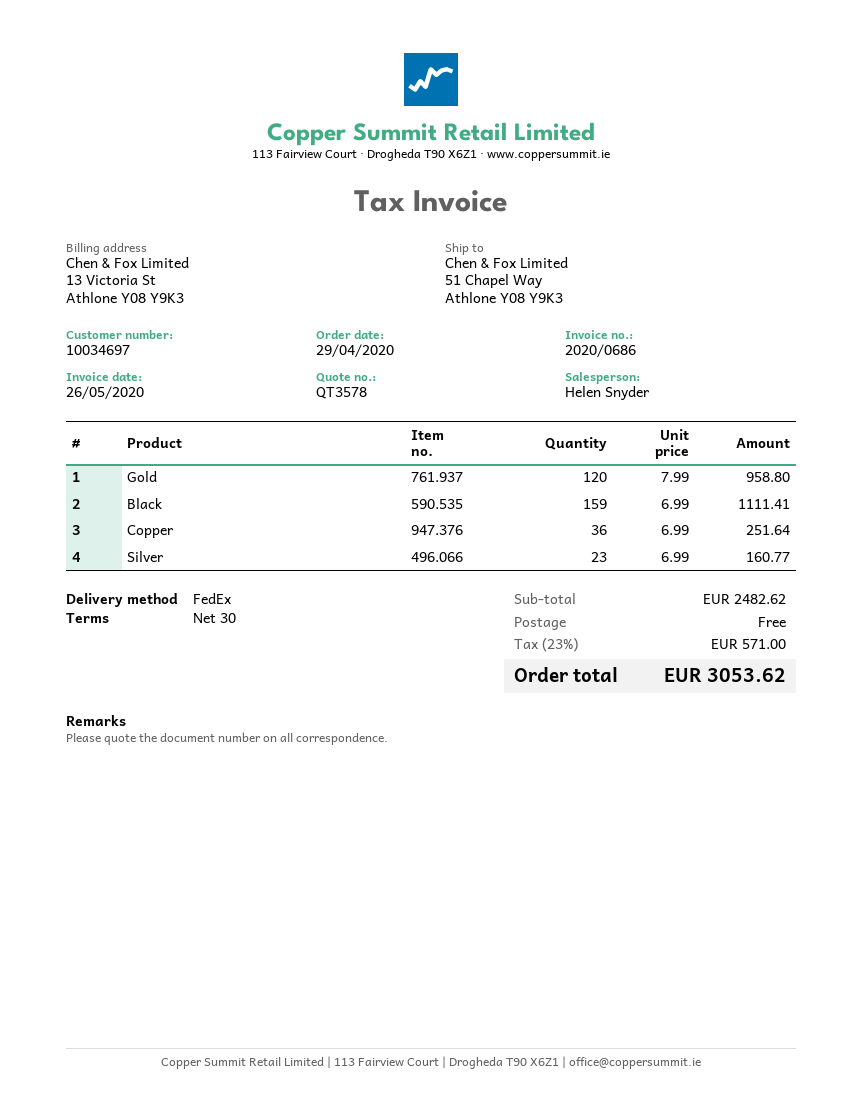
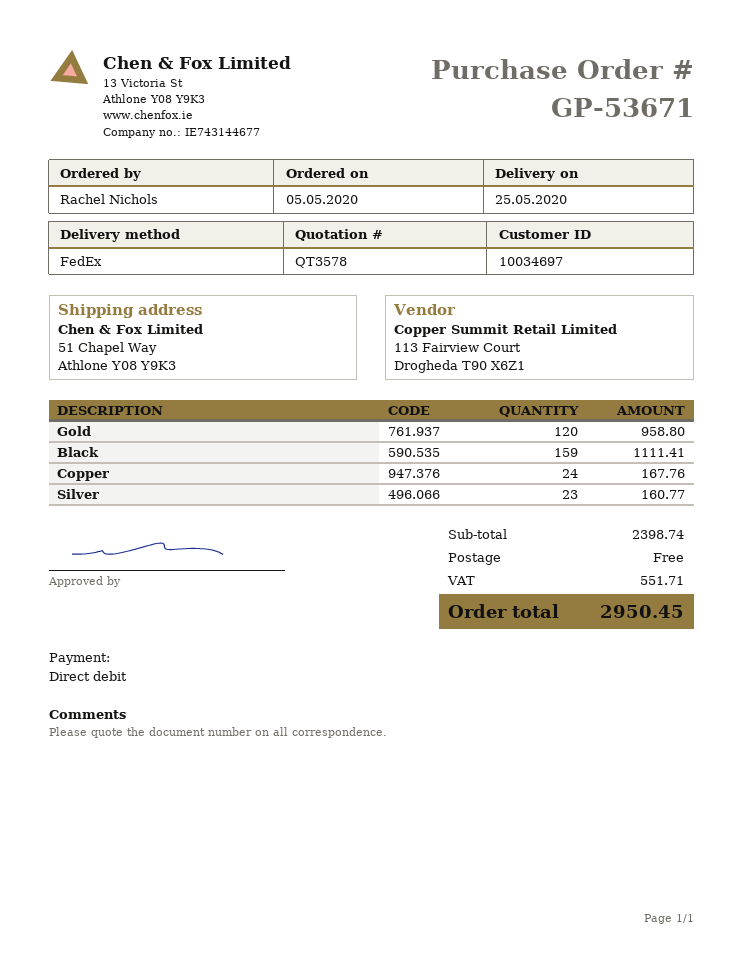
order date: 2020-04-29 -> 2020-05-05
Copper: 36 for 251.64 -> 24 for 167.76
subtotal: 2482.62 -> 2398.74
tax: 571.00 -> 551.71
total: 3053.62 -> 2950.45

